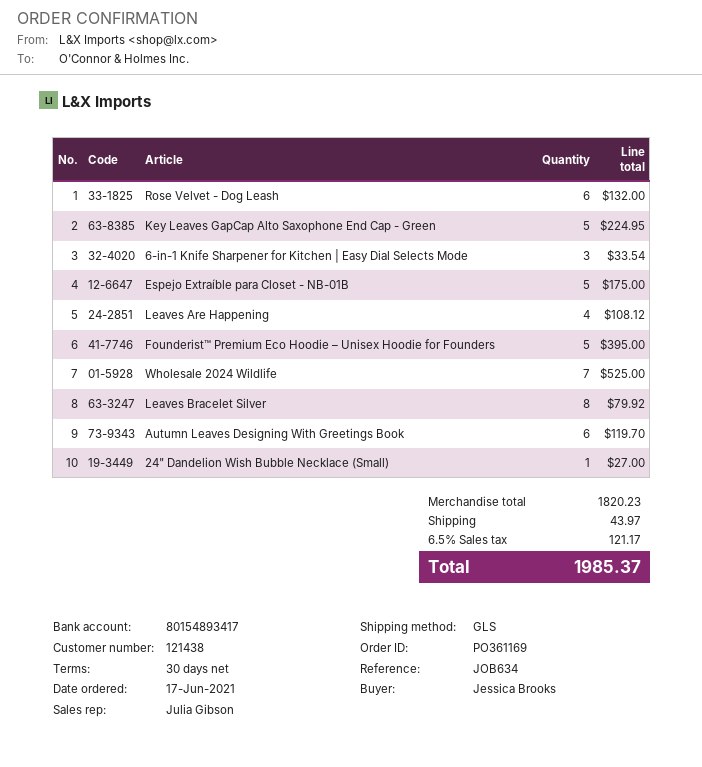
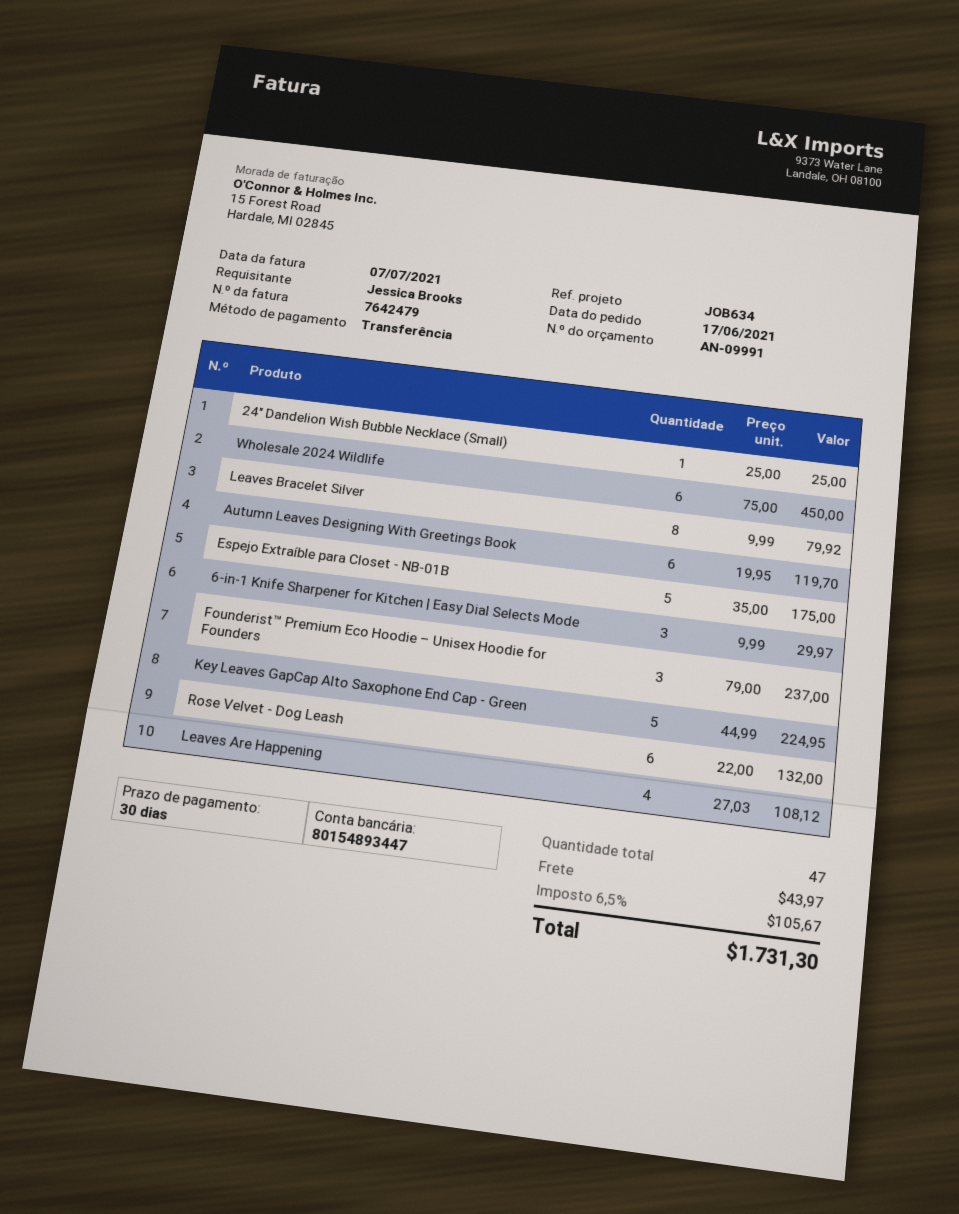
bank account: 80154893417 -> 80154893447
6-in-1 Knife Sharpener for Kitchen | Easy Dial Selects Mode: 3 for 33.54 -> 3 for 29.97
Founderist™ Premium Eco Hoodie – Unisex Hoodie for Founders: 5 for 395.00 -> 3 for 237.00
Wholesale 2024 Wildlife: 7 for 525.00 -> 6 for 450.00
24" Dandelion Wish Bubble Necklace (Small): 1 for 27.00 -> 1 for 25.00
tax: 6.5% = 121.17 -> 6.5% = 105.67
total: 1985.37 -> 1731.30

